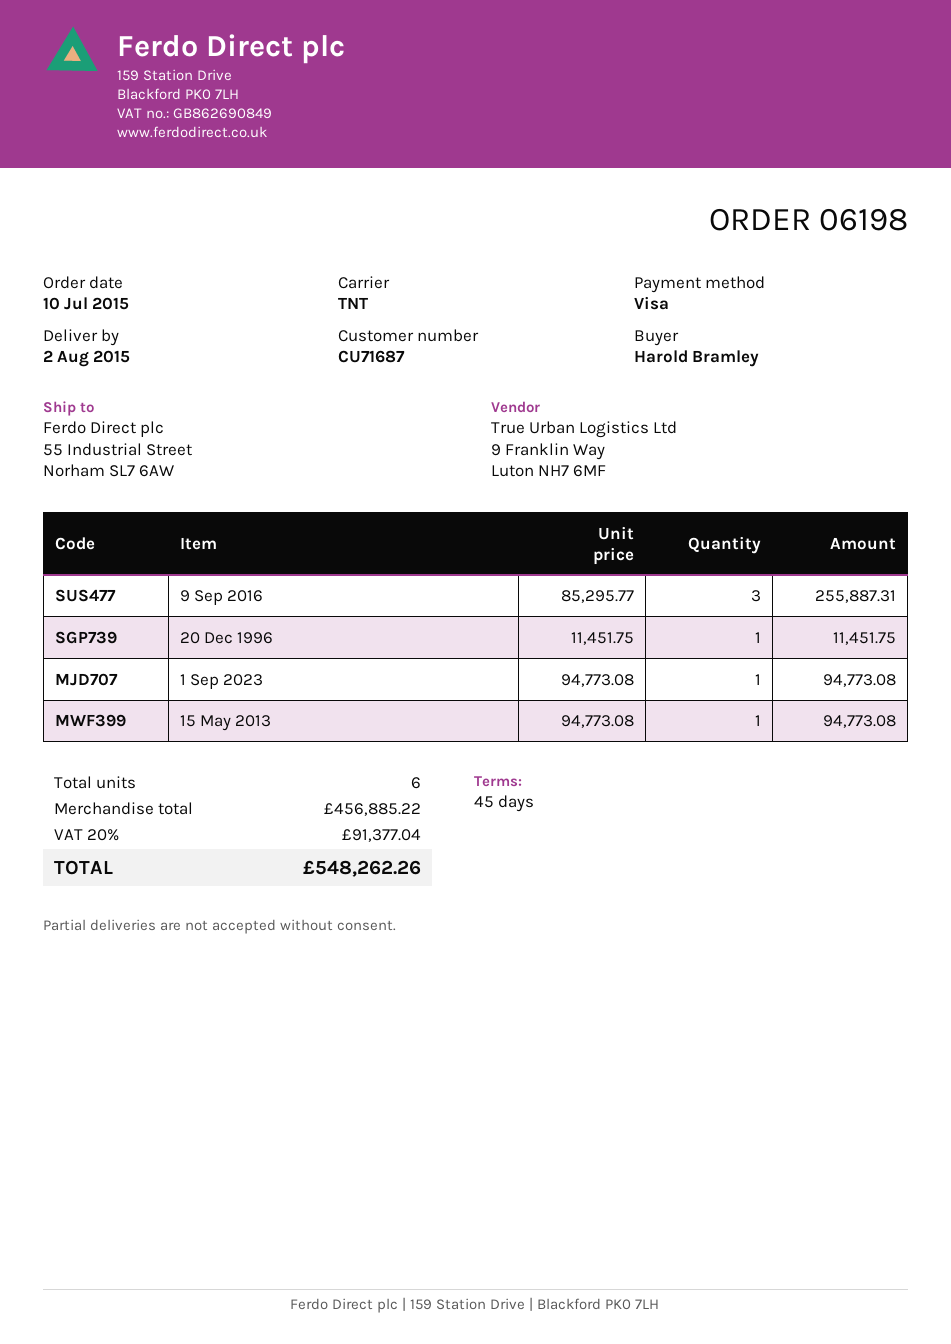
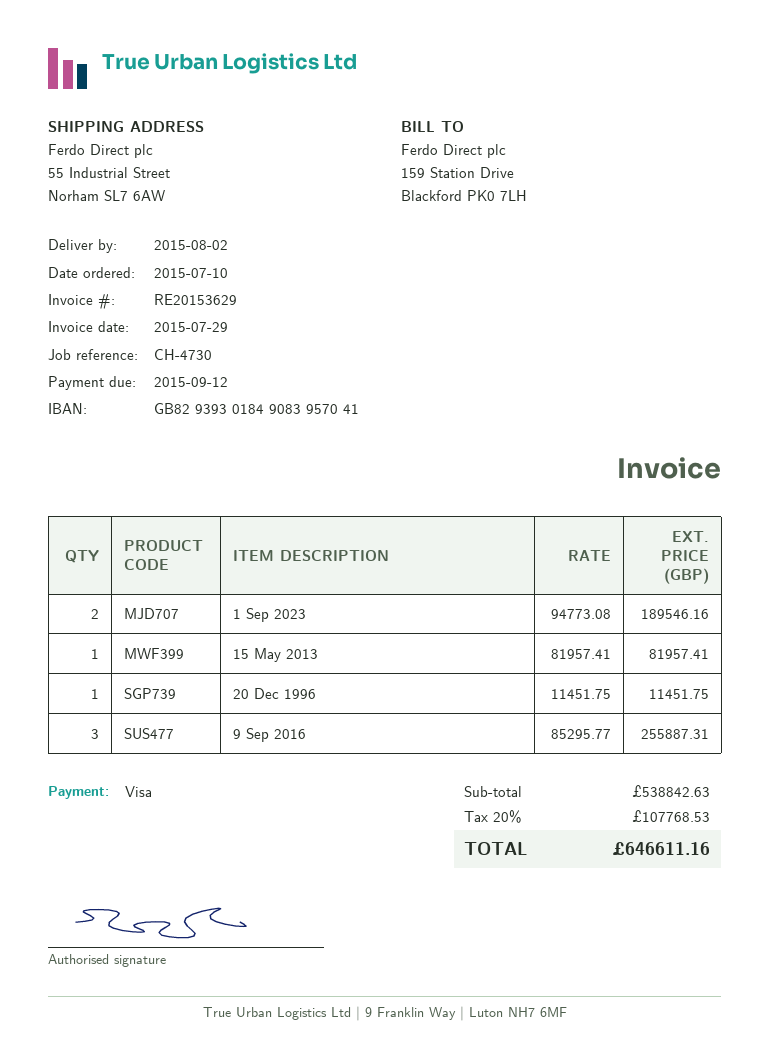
1 Sep 2023: 1 x 94773.08 = 94773.08 -> 2 x 94773.08 = 189546.16
15 May 2013: 1 x 94773.08 = 94773.08 -> 1 x 81957.41 = 81957.41
subtotal: 456885.22 -> 538842.63
tax: 20% = 91377.04 -> 20% = 107768.53
total: 548262.26 -> 646611.16

